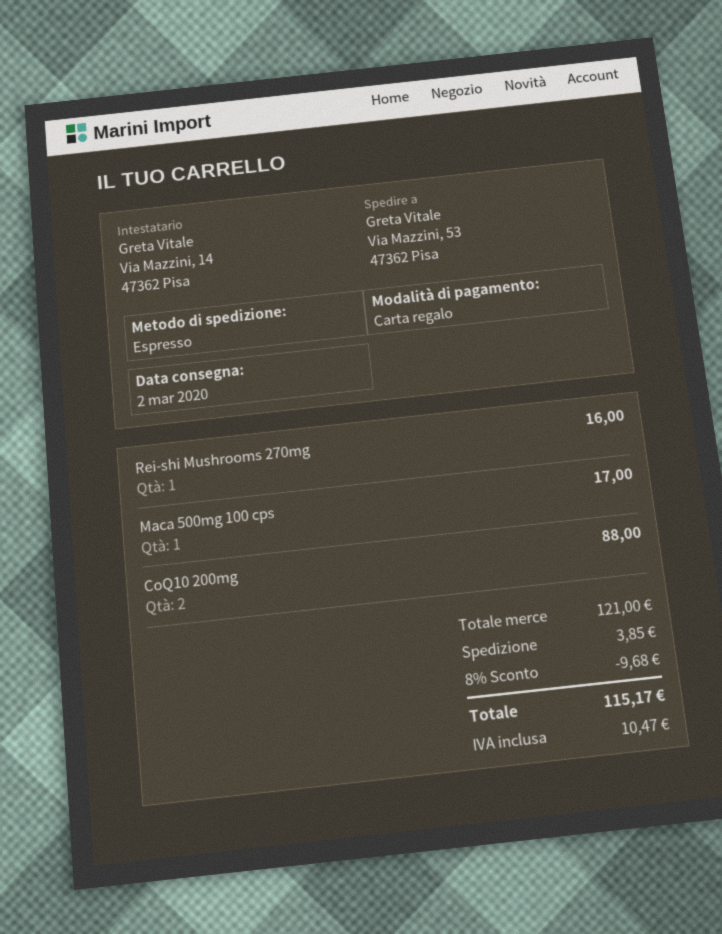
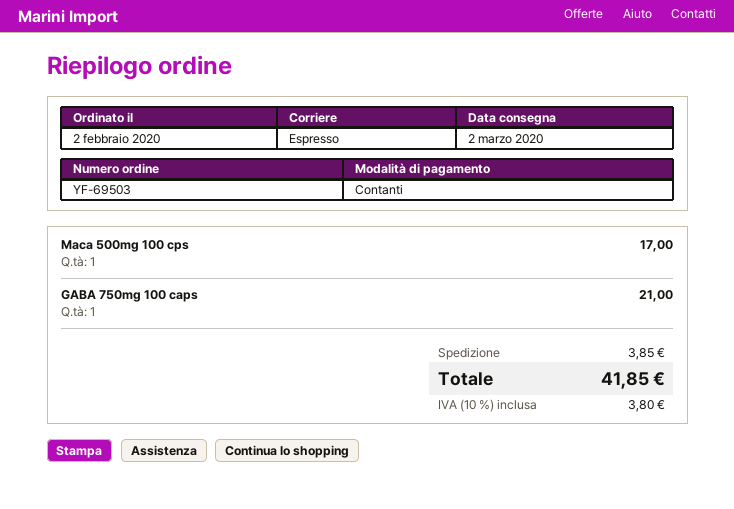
payment method: gift card -> cash
Rei-shi Mushrooms 270mg: 1 for 16.00 -> none
CoQ10 200mg: 2 for 88.00 -> none
GABA 750mg 100 caps: none -> 1 for 21.00
discount: 8% = 9.68 -> none
tax: 10.47 -> 3.80
total: 115.17 -> 41.85

